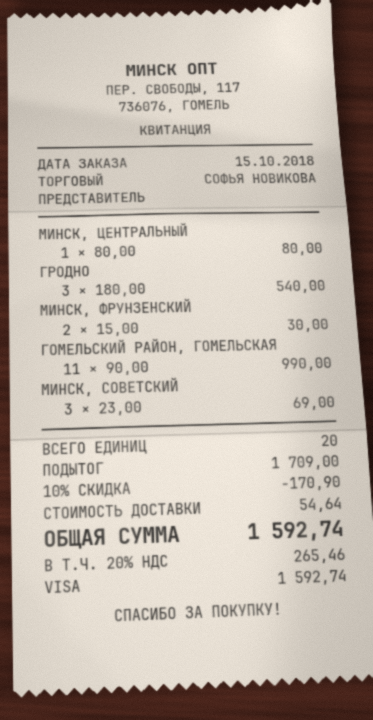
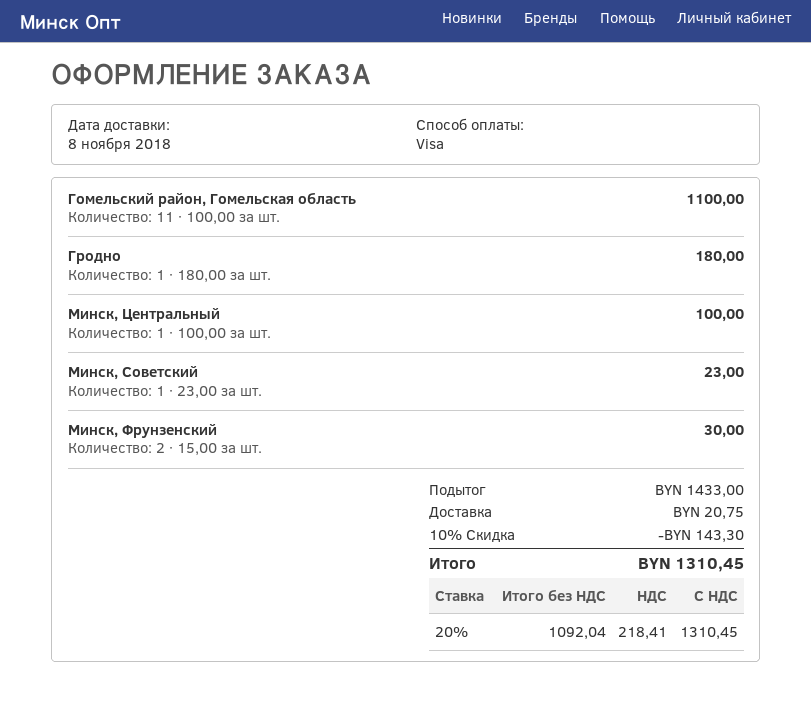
МИНСК, ЦЕНТРАЛЬНЫЙ: 1 x 80.00 = 80.00 -> 1 x 100.00 = 100.00
ГРОДНО: 3 x 180.00 = 540.00 -> 1 x 180.00 = 180.00
ГОМЕЛЬСКИЙ РАЙОН, ГОМЕЛЬСКАЯ: 11 x 90.00 = 990.00 -> 11 x 100.00 = 1100.00
МИНСК, СОВЕТСКИЙ: 3 x 23.00 = 69.00 -> 1 x 23.00 = 23.00
subtotal: 1709.00 -> 1433.00
discount: 10% = 170.90 -> 10% = 143.30
shipping: 54.64 -> 20.75
tax: 20% = 265.46 -> 20% = 218.41
total: 1592.74 -> 1310.45

